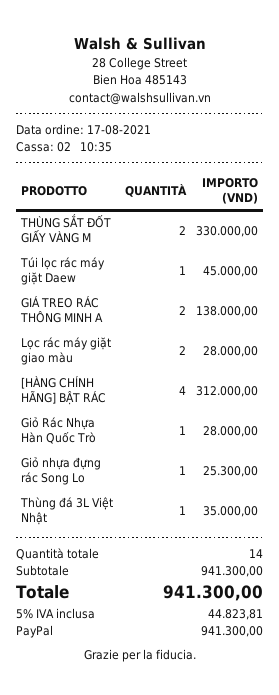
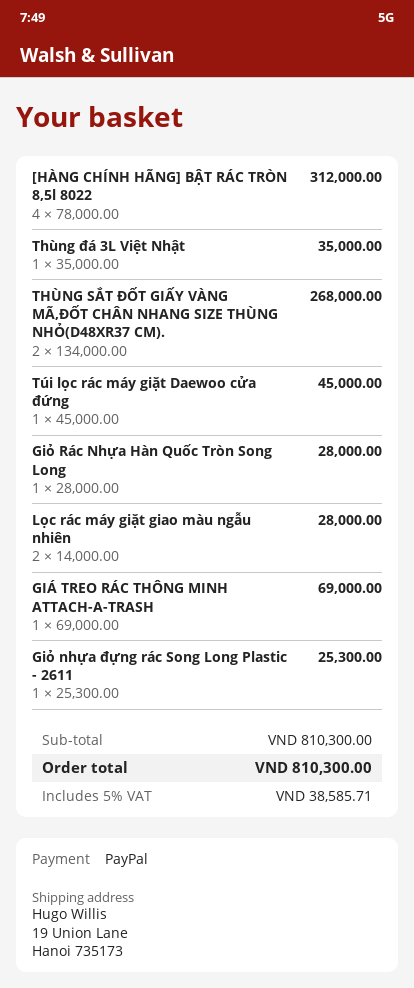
THÙNG SẮT ĐỐT GIẤY VÀNG M: 2 for 330000.00 -> 2 for 268000.00
GIÁ TREO RÁC THÔNG MINH A: 2 for 138000.00 -> 1 for 69000.00
subtotal: 941300.00 -> 810300.00
tax: 5% = 44823.81 -> 5% = 38585.71
total: 941300.00 -> 810300.00

